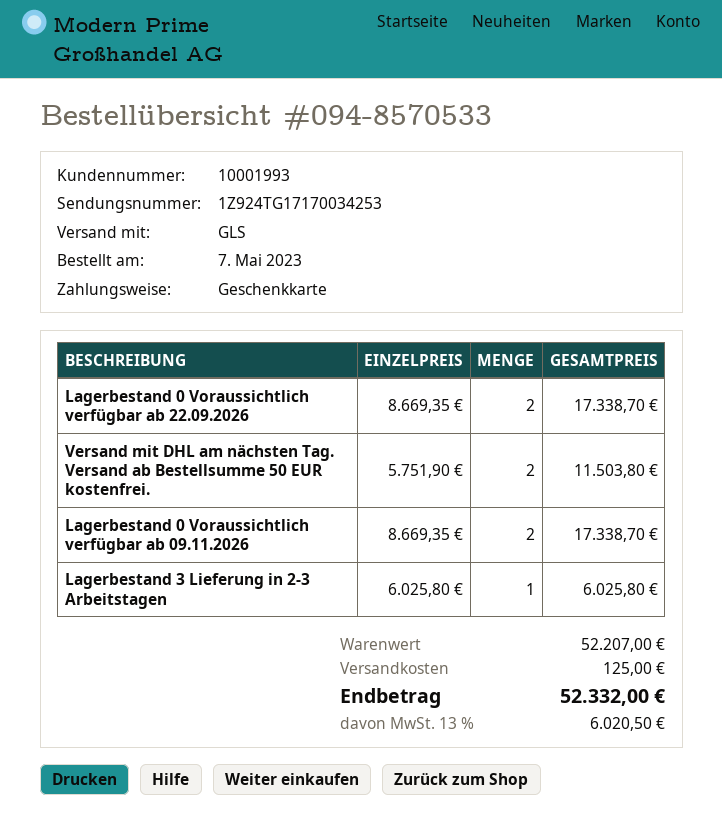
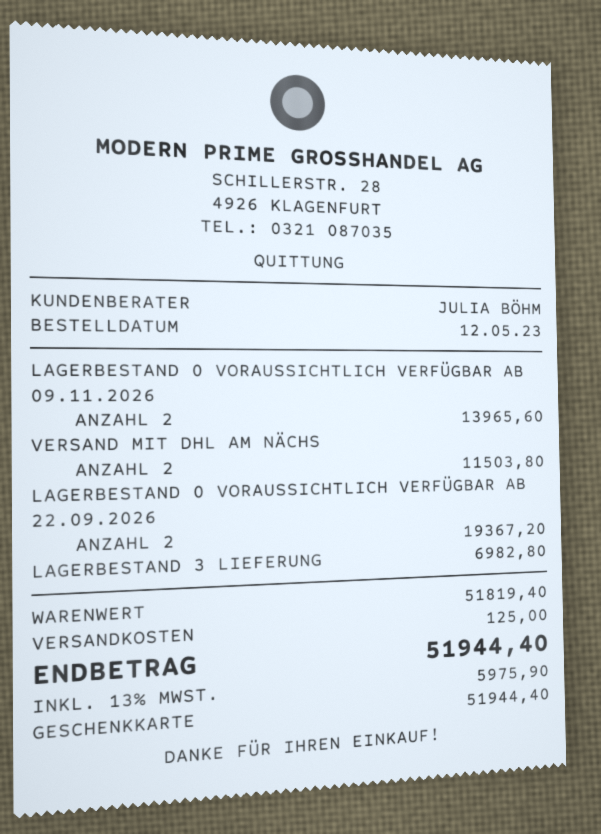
order date: 2023-05-07 -> 2023-05-12
Lagerbestand 0 Voraussichtlich verfügbar ab 22.09.2026: 2 for 17338.70 -> 2 for 19367.20
Lagerbestand 0 Voraussichtlich verfügbar ab 09.11.2026: 2 for 17338.70 -> 2 for 13965.60
Lagerbestand 3 Lieferung in 2-3 Arbeitstagen: 1 for 6025.80 -> 1 for 6982.80
subtotal: 52207.00 -> 51819.40
tax: 13% = 6020.50 -> 13% = 5975.90
total: 52332.00 -> 51944.40

